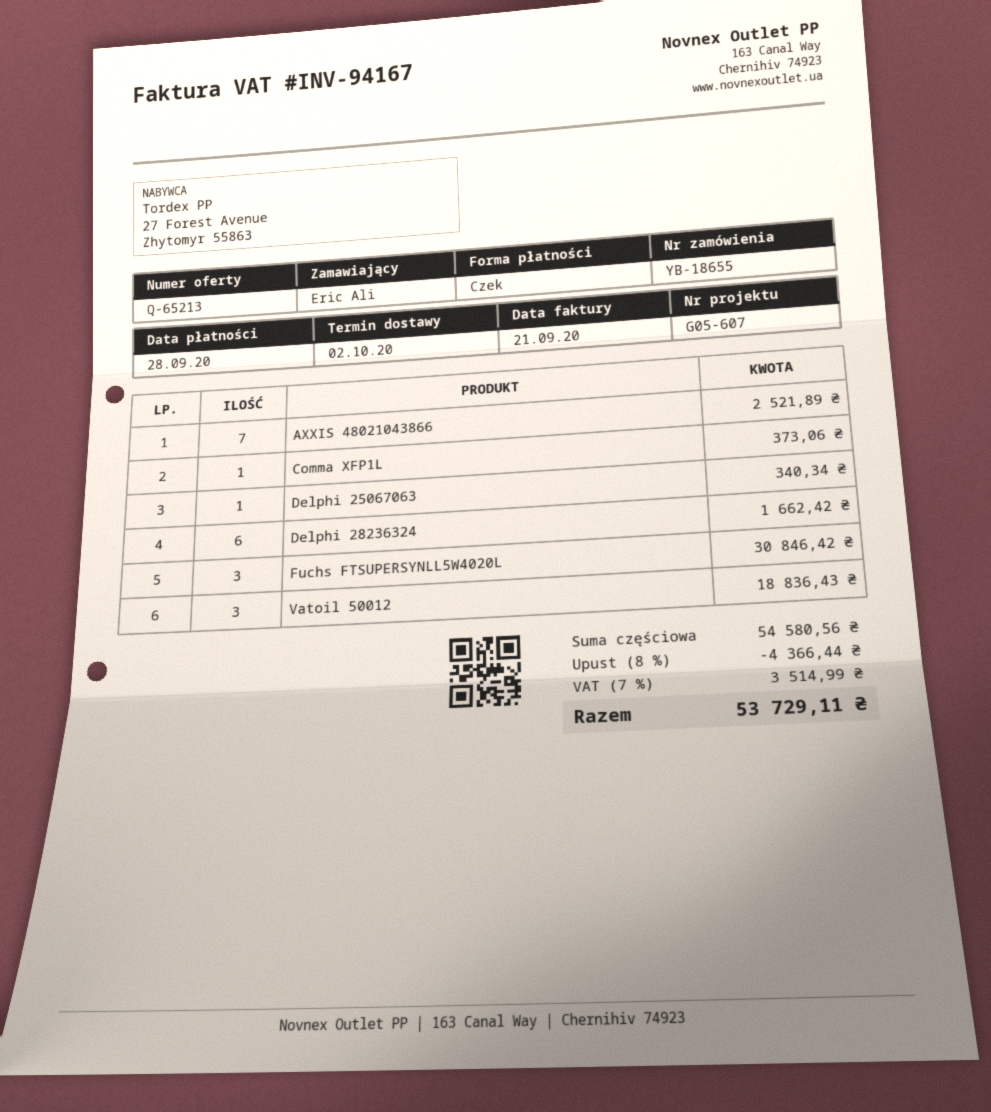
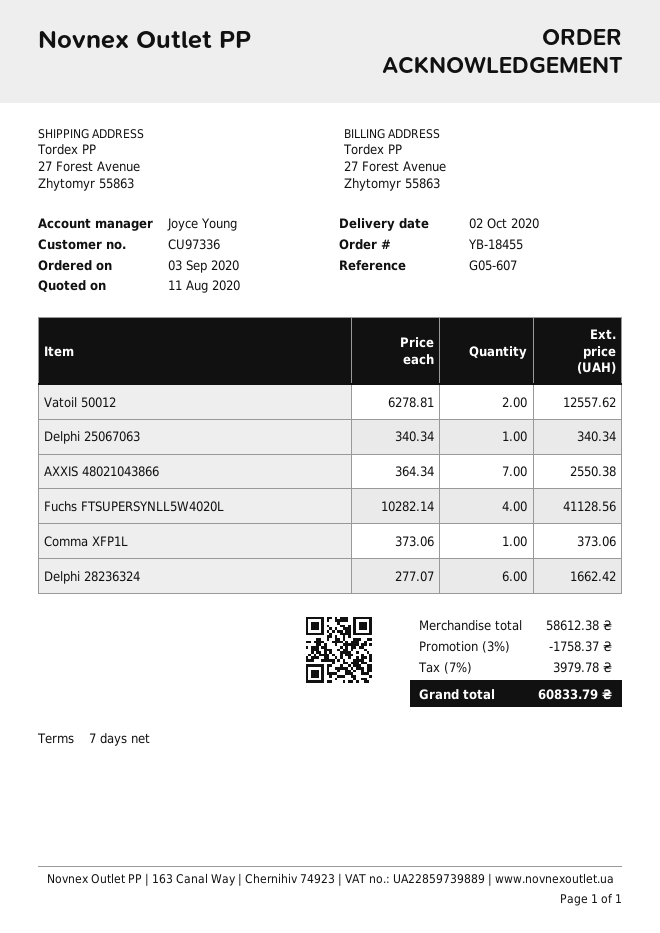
order number: YB-18655 -> YB-18455
AXXIS 48021043866: 7 for 2521.89 -> 7 for 2550.38
Fuchs FTSUPERSYNLL5W4020L: 3 for 30846.42 -> 4 for 41128.56
Vatoil 50012: 3 for 18836.43 -> 2 for 12557.62
subtotal: 54580.56 -> 58612.38
discount: 8% = 4366.44 -> 3% = 1758.37
tax: 7% = 3514.99 -> 7% = 3979.78
total: 53729.11 -> 60833.79

